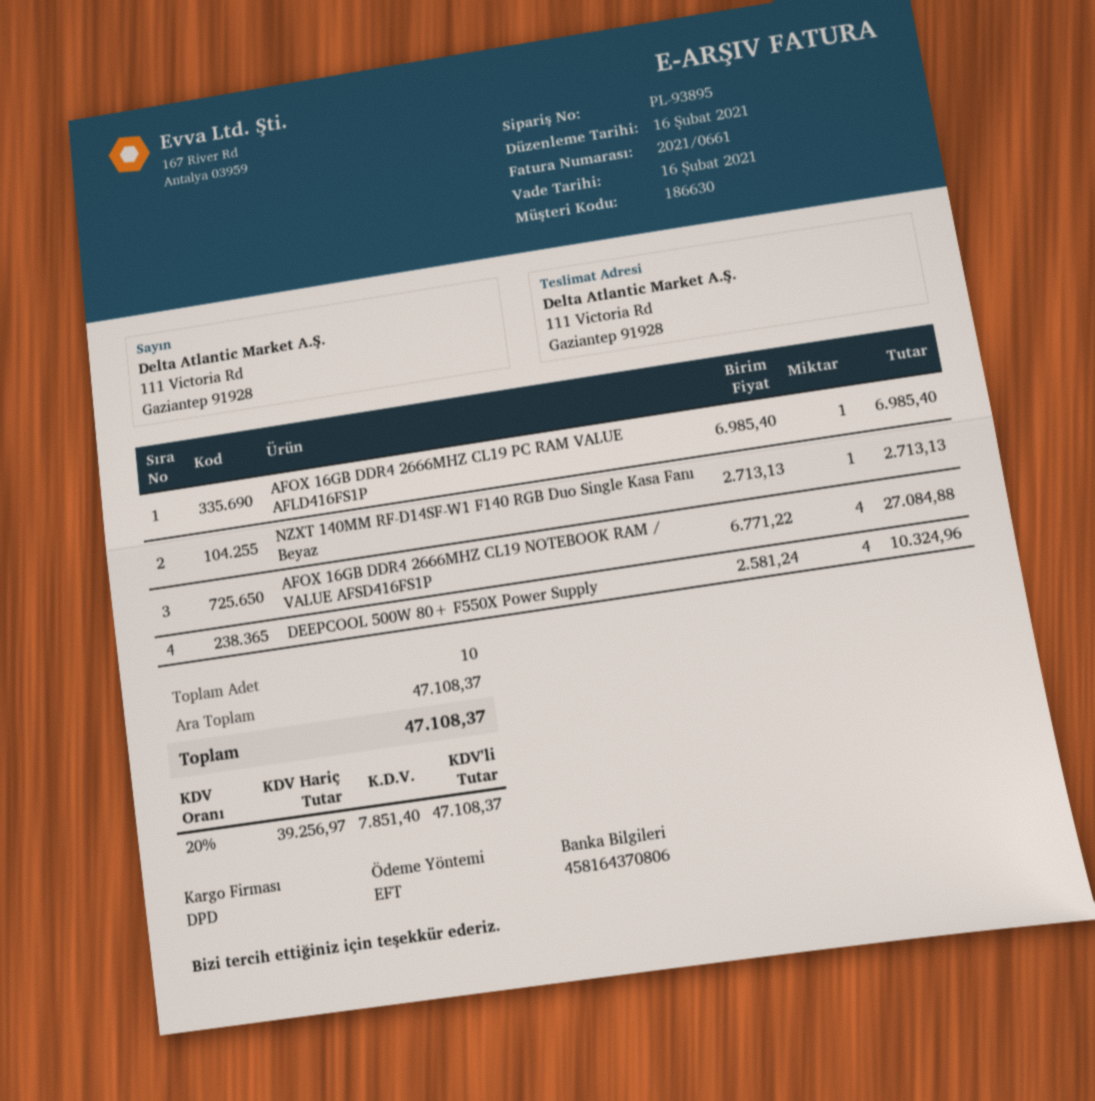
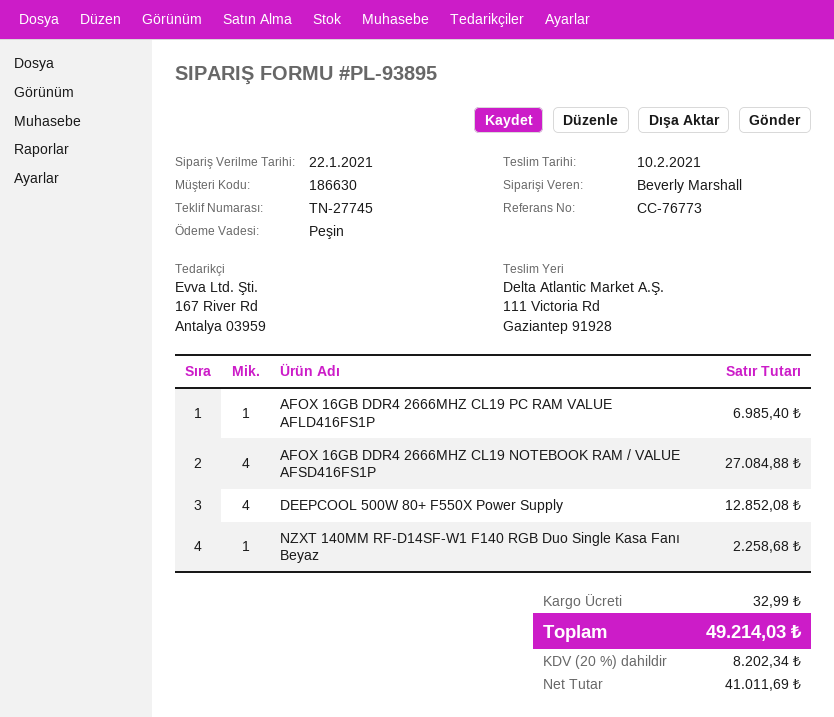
NZXT 140MM RF-D14SF-W1 F140 RGB Duo Single Kasa Fanı Beyaz: 1 for 2713.13 -> 1 for 2258.68
DEEPCOOL 500W 80+ F550X Power Supply: 4 for 10324.96 -> 4 for 12852.08
shipping: none -> 32.99
net: 39256.97 -> 41011.69
tax: 20% = 7851.40 -> 20% = 8202.34
total: 47108.37 -> 49214.03

